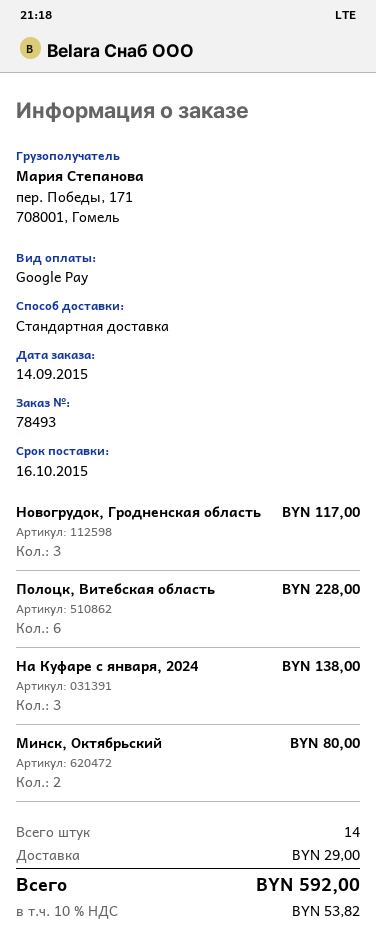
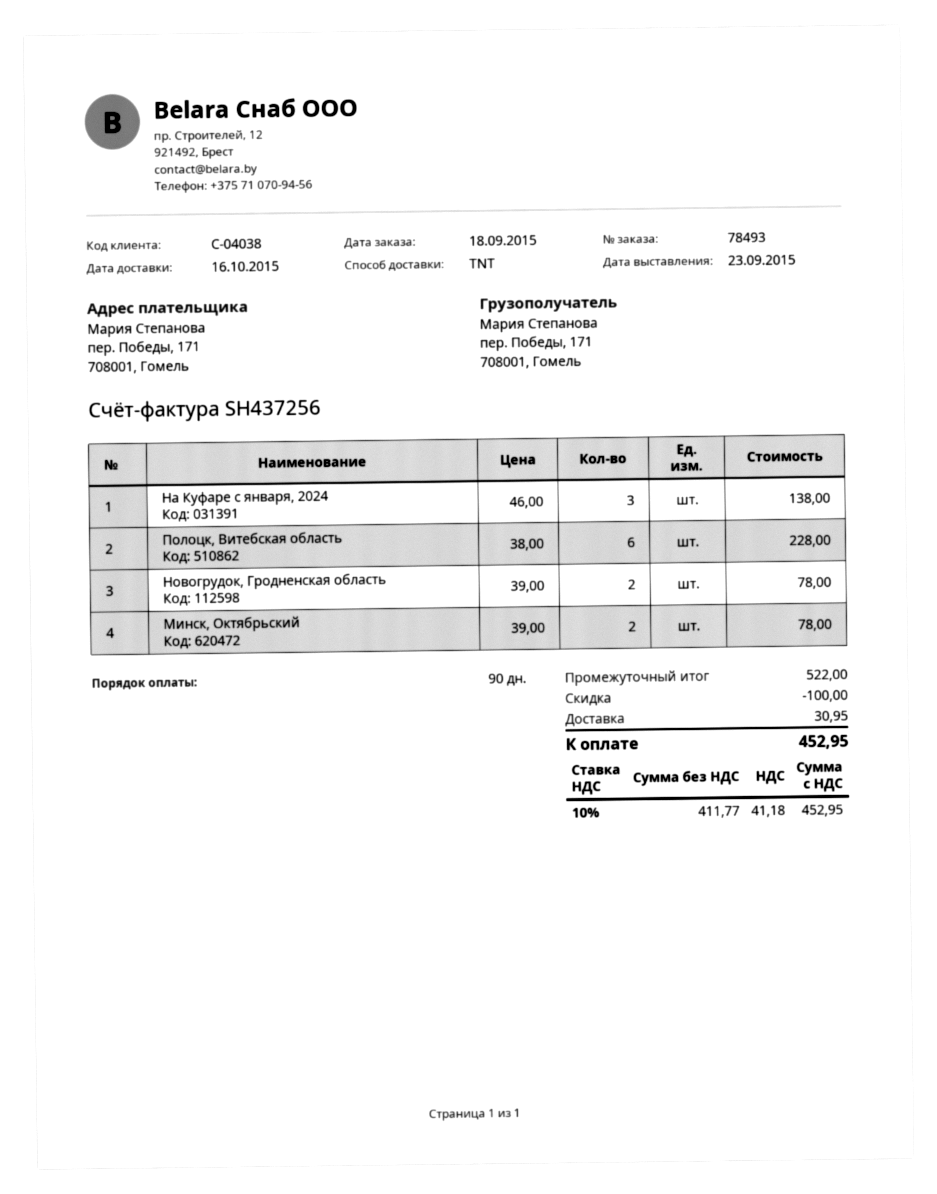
order date: 2015-09-14 -> 2015-09-18
shipping method: standard -> TNT
Новогрудок, Гродненская область: 3 for 117.00 -> 2 for 78.00
Минск, Октябрьский: 2 for 80.00 -> 2 for 78.00
discount: none -> 100.00
shipping: 29.00 -> 30.95
tax: 10% = 53.82 -> 10% = 41.18
total: 592.00 -> 452.95

